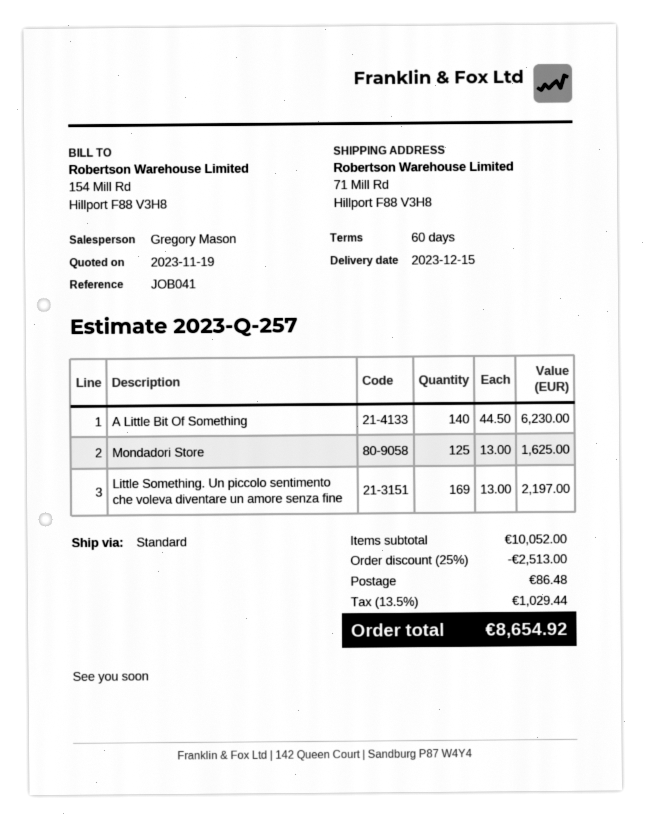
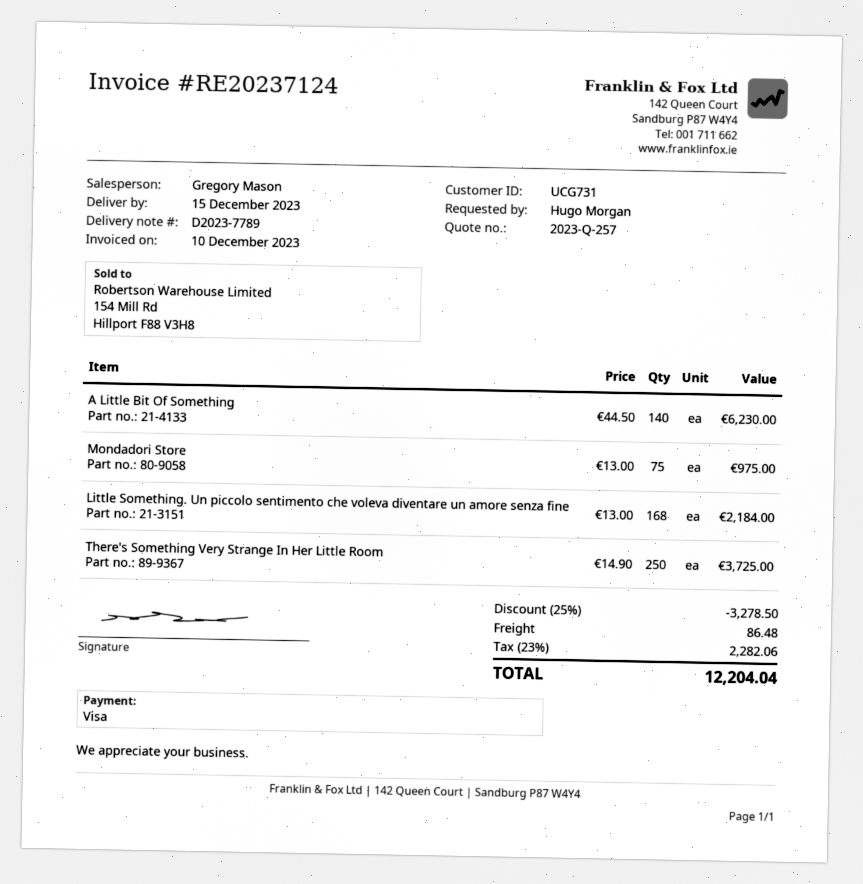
Mondadori Store: 125 x 13.00 = 1625.00 -> 75 x 13.00 = 975.00
Little Something. Un piccolo sentimento che voleva diventare un amore senza fine: 169 x 13.00 = 2197.00 -> 168 x 13.00 = 2184.00
There's Something Very Strange In Her Little Room: none -> 250 x 14.90 = 3725.00
discount: 25% = 2513.00 -> 25% = 3278.50
tax: 13.5% = 1029.44 -> 23% = 2282.06
total: 8654.92 -> 12204.04

